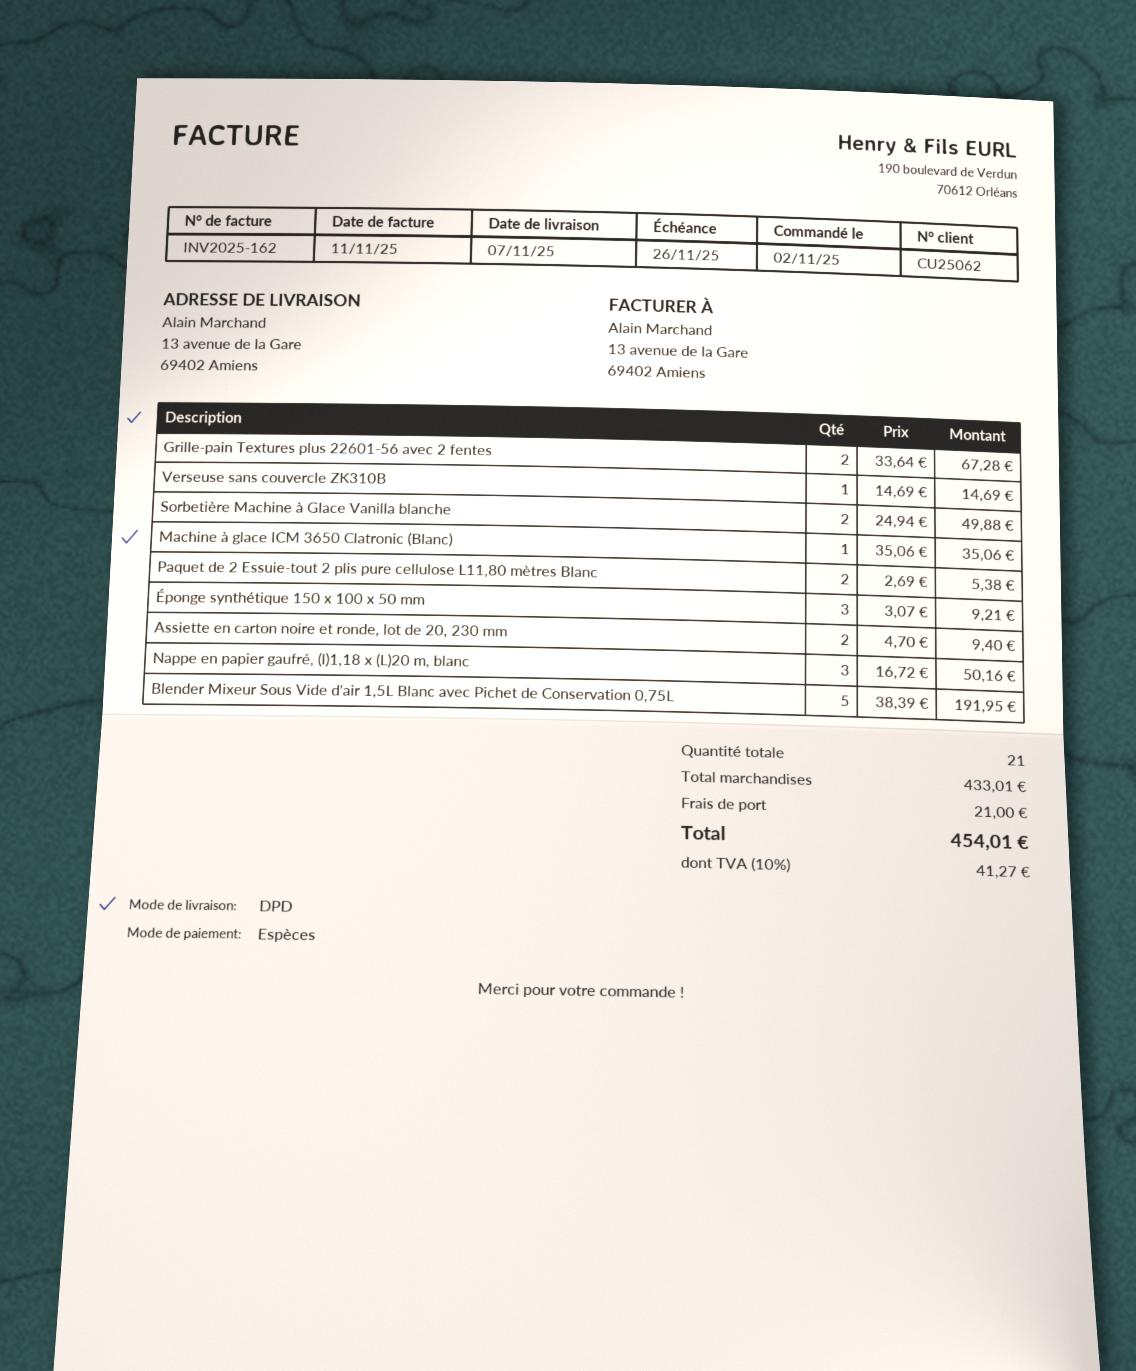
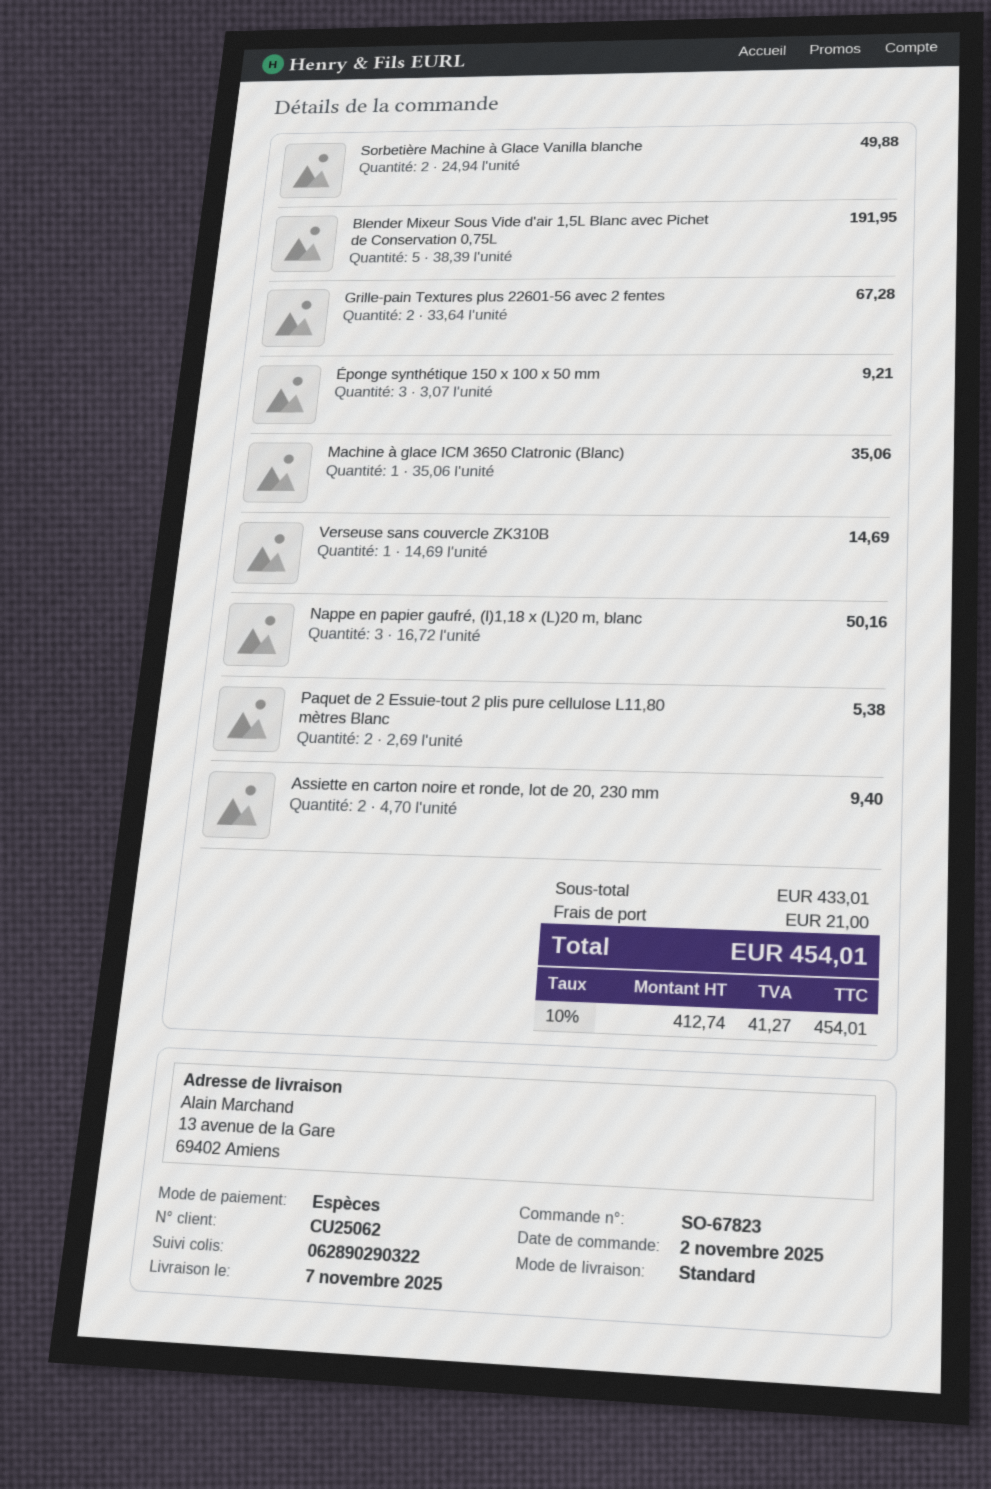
shipping method: DPD -> standard

